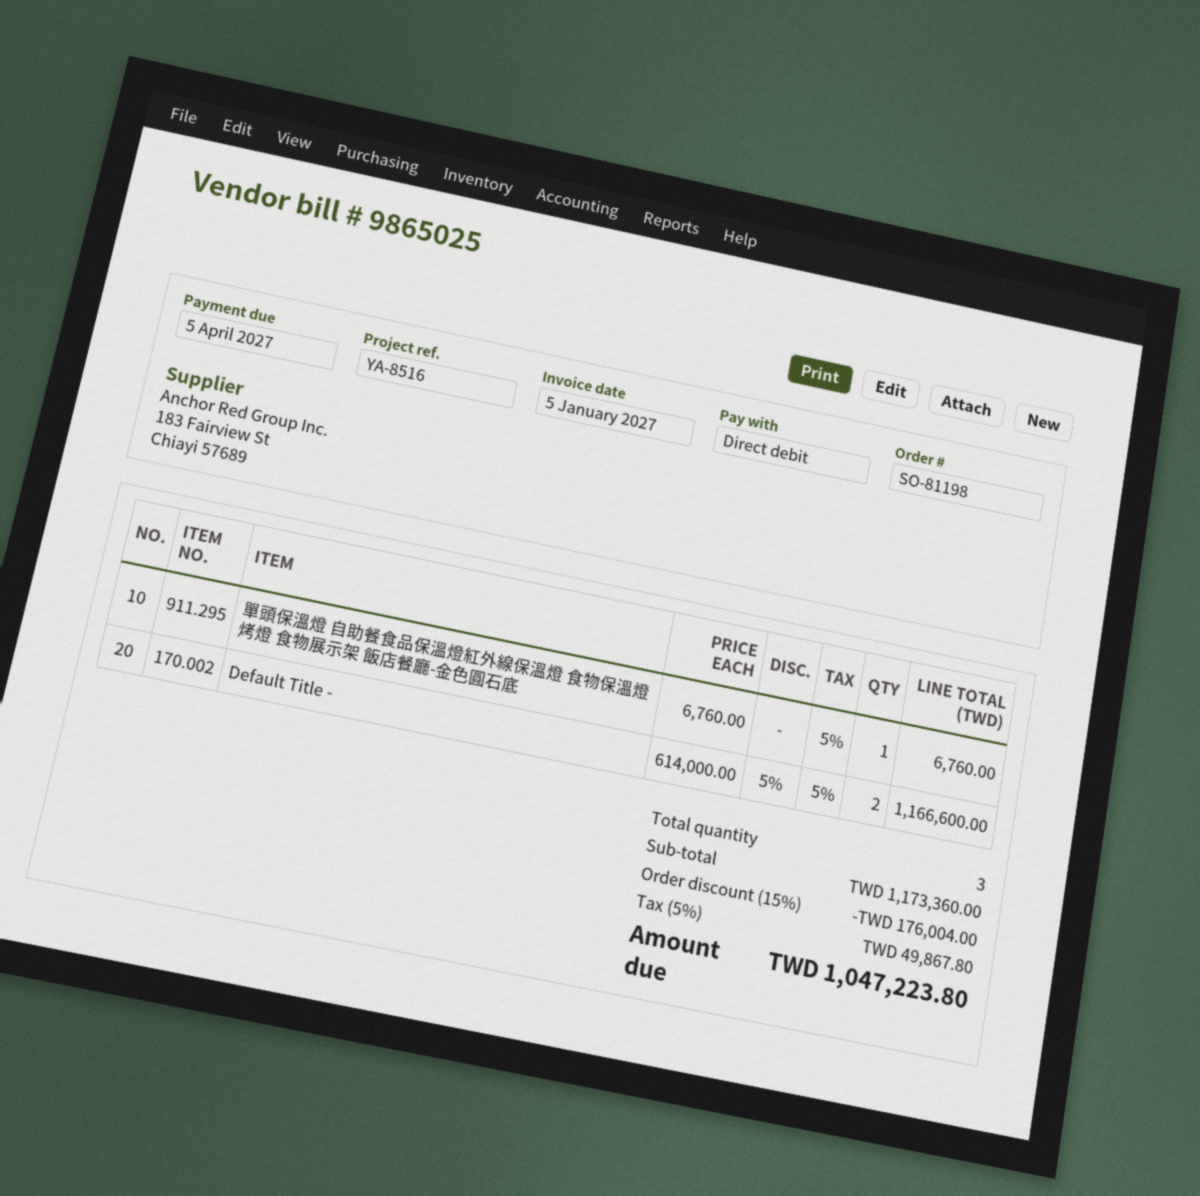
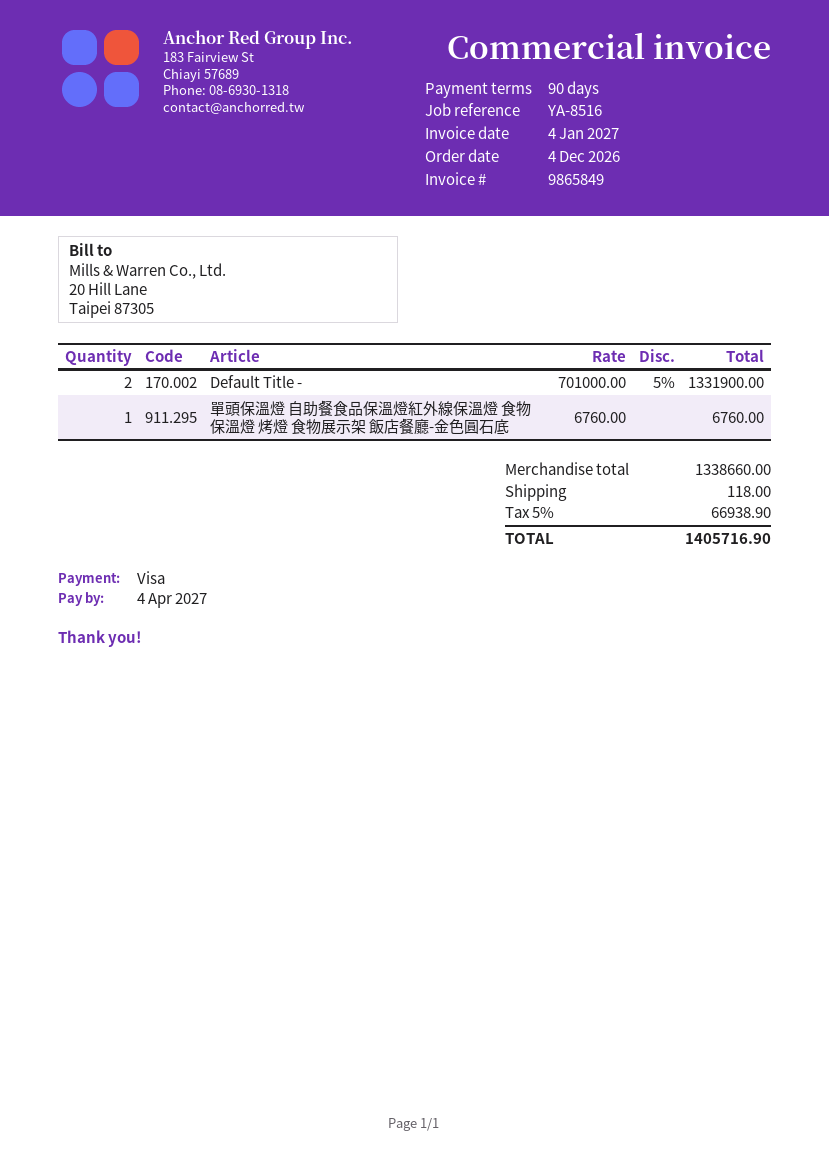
invoice number: 9865025 -> 9865849
invoice date: 2027-01-05 -> 2027-01-04
due date: 2027-04-05 -> 2027-04-04
payment method: direct debit -> Visa
Default Title -: 2 x 614000.00 - 5% = 1166600.00 -> 2 x 701000.00 - 5% = 1331900.00
subtotal: 1173360.00 -> 1338660.00
discount: 15% = 176004.00 -> none
shipping: none -> 118.00
tax: 5% = 49867.80 -> 5% = 66938.90
total: 1047223.80 -> 1405716.90

